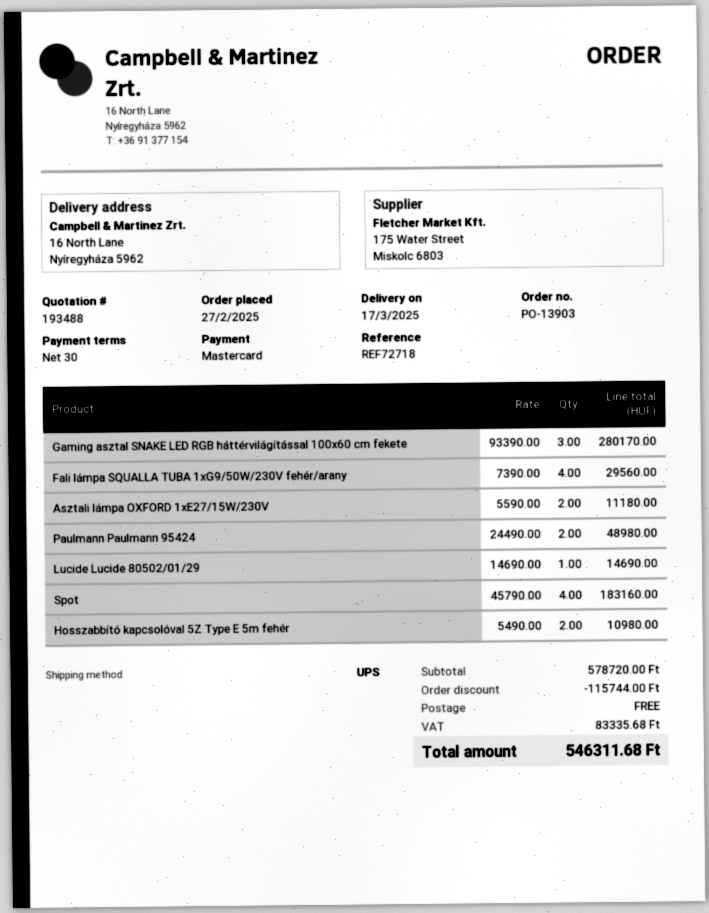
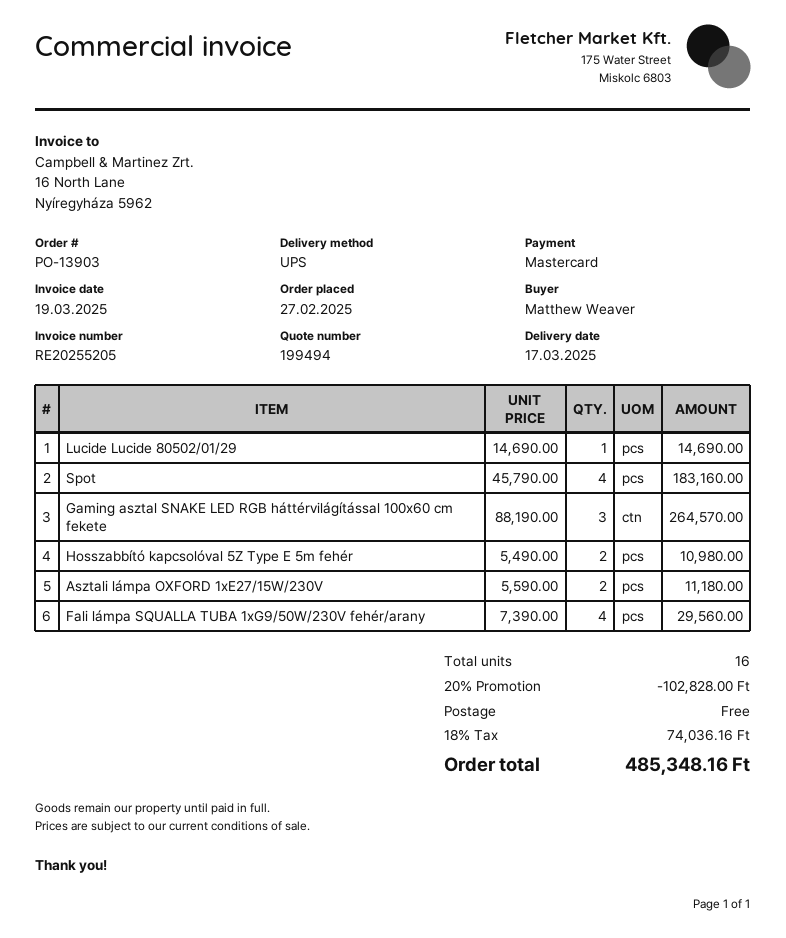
quote number: 193488 -> 199494
Gaming asztal SNAKE LED RGB háttérvilágítással 100x60 cm fekete: 3 x 93390.00 = 280170.00 -> 3 x 88190.00 = 264570.00
Paulmann Paulmann 95424: 2 x 24490.00 = 48980.00 -> none
discount: 115744.00 -> 102828.00
tax: 83335.68 -> 74036.16
total: 546311.68 -> 485348.16

